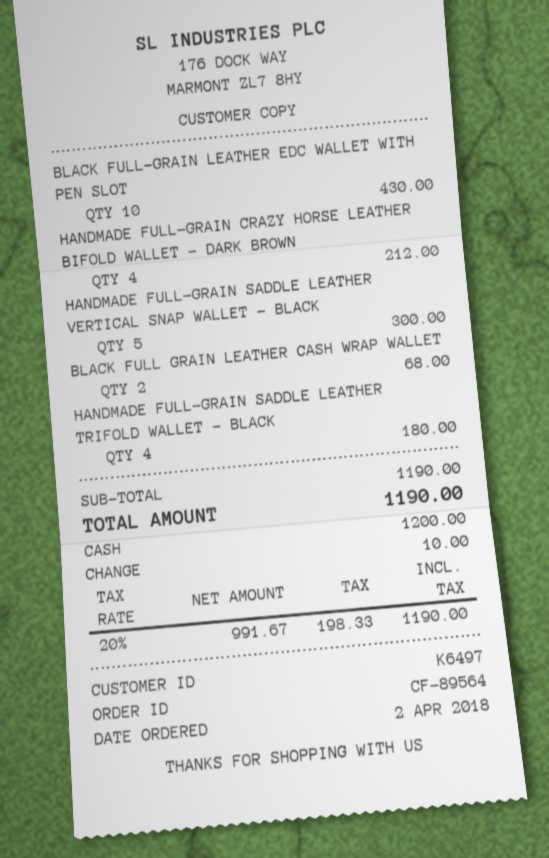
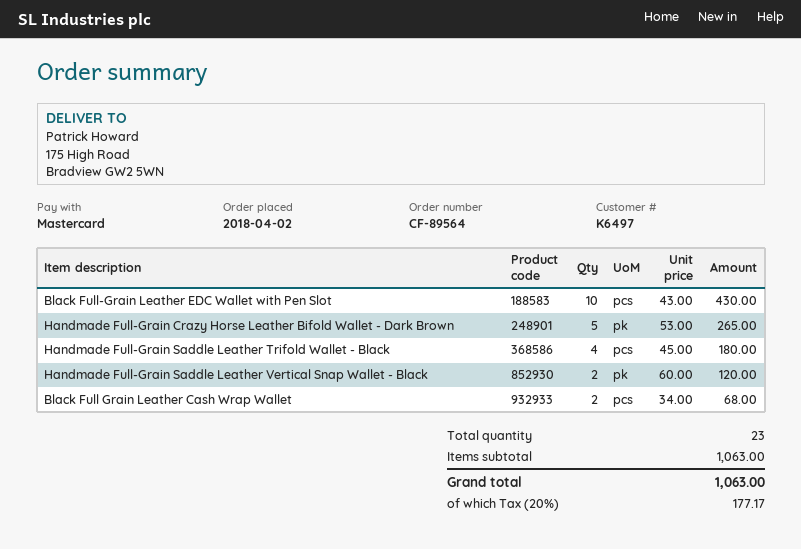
payment method: cash -> Mastercard
HANDMADE FULL-GRAIN CRAZY HORSE LEATHER BIFOLD WALLET - DARK BROWN: 4 for 212.00 -> 5 for 265.00
HANDMADE FULL-GRAIN SADDLE LEATHER VERTICAL SNAP WALLET - BLACK: 5 for 300.00 -> 2 for 120.00
subtotal: 1190.00 -> 1063.00
tax: 20% = 198.33 -> 20% = 177.17
total: 1190.00 -> 1063.00

